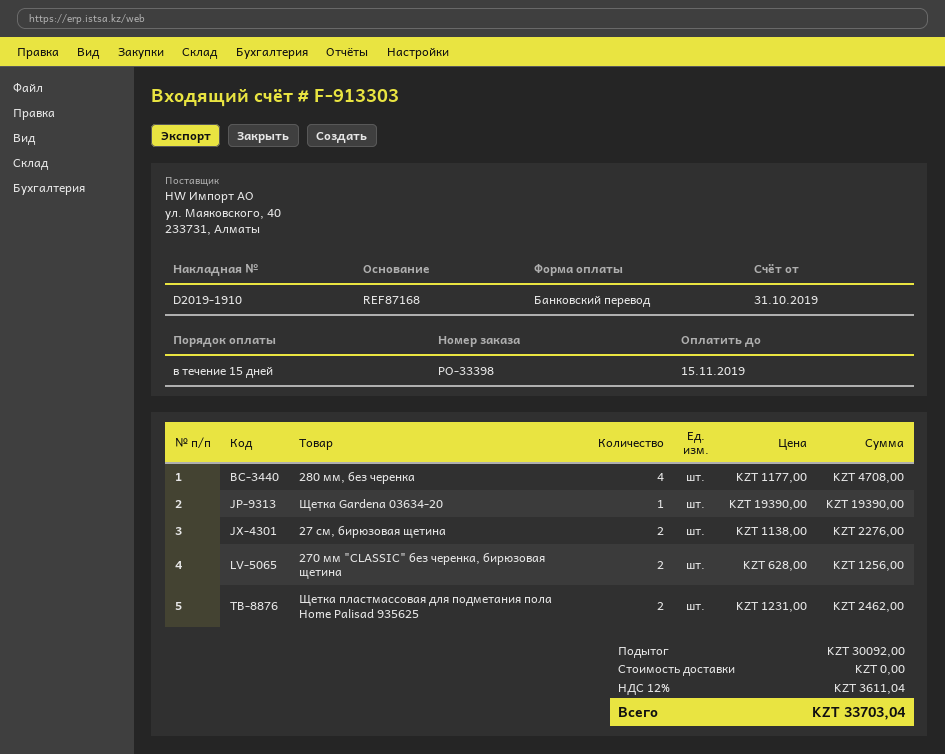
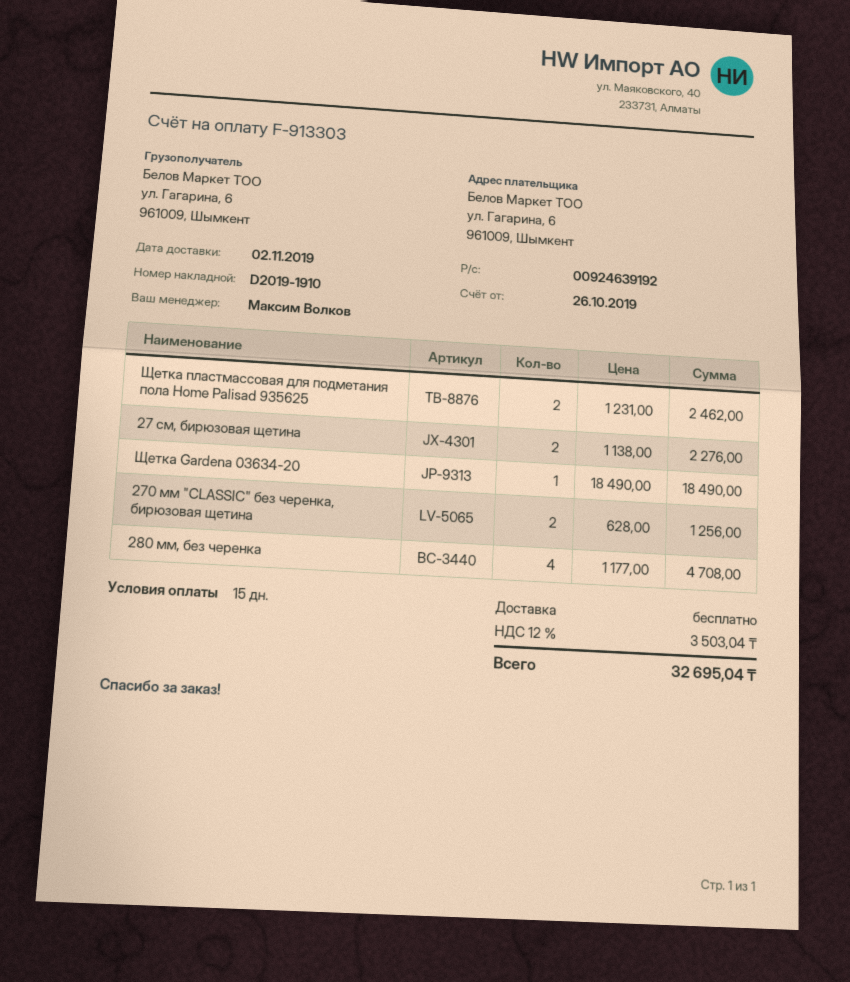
invoice date: 2019-10-31 -> 2019-10-26
Щетка Gardena 03634-20: 1 x 19390.00 = 19390.00 -> 1 x 18490.00 = 18490.00
tax: 12% = 3611.04 -> 12% = 3503.04
total: 33703.04 -> 32695.04

